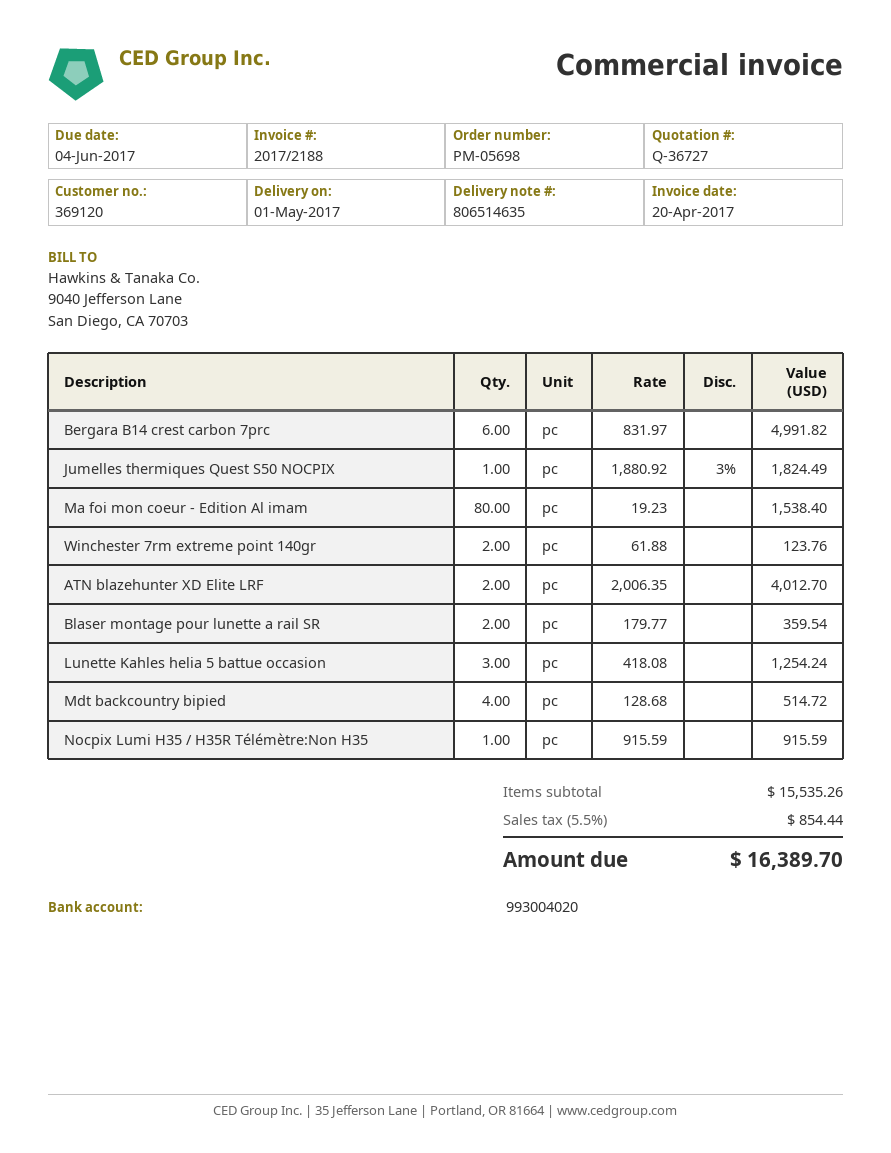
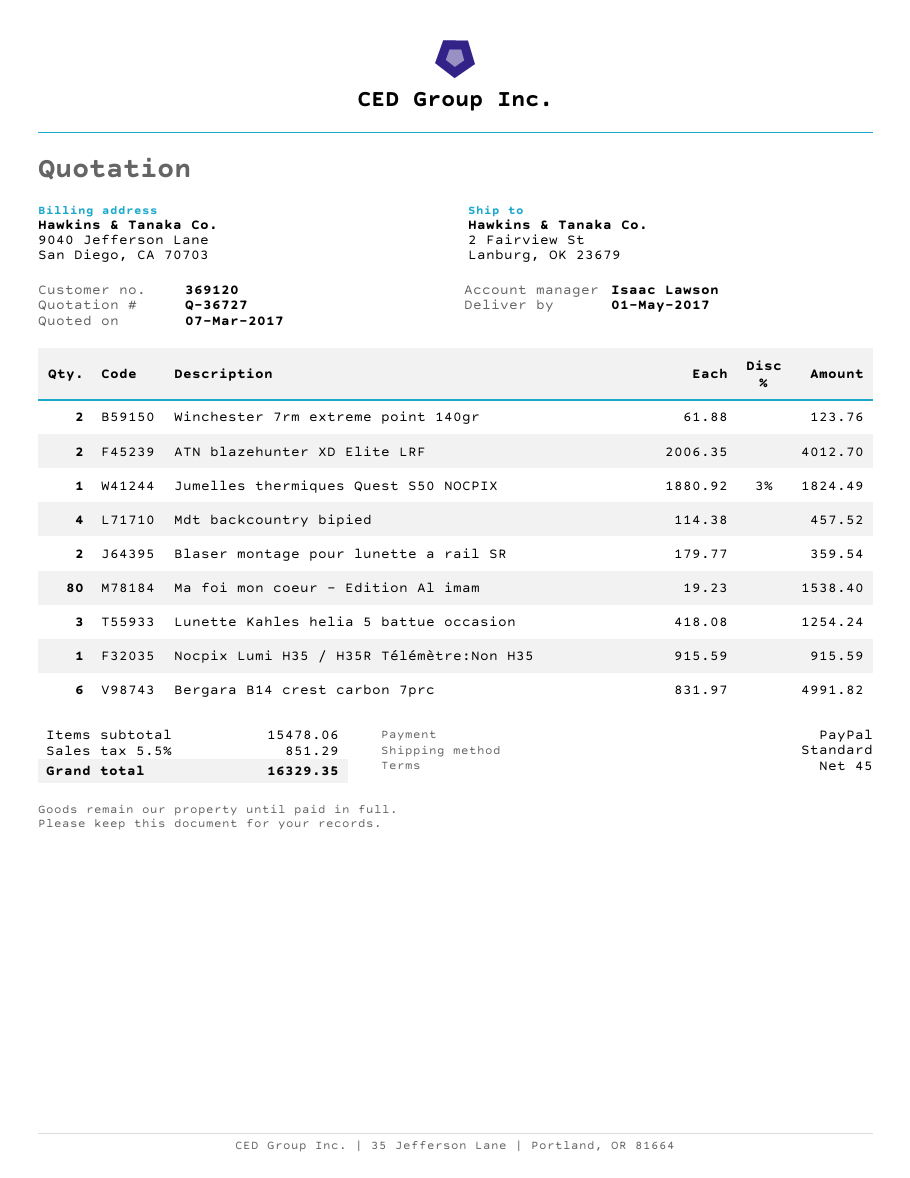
Mdt backcountry bipied: 4 x 128.68 = 514.72 -> 4 x 114.38 = 457.52
subtotal: 15535.26 -> 15478.06
tax: 5.5% = 854.44 -> 5.5% = 851.29
total: 16389.70 -> 16329.35

